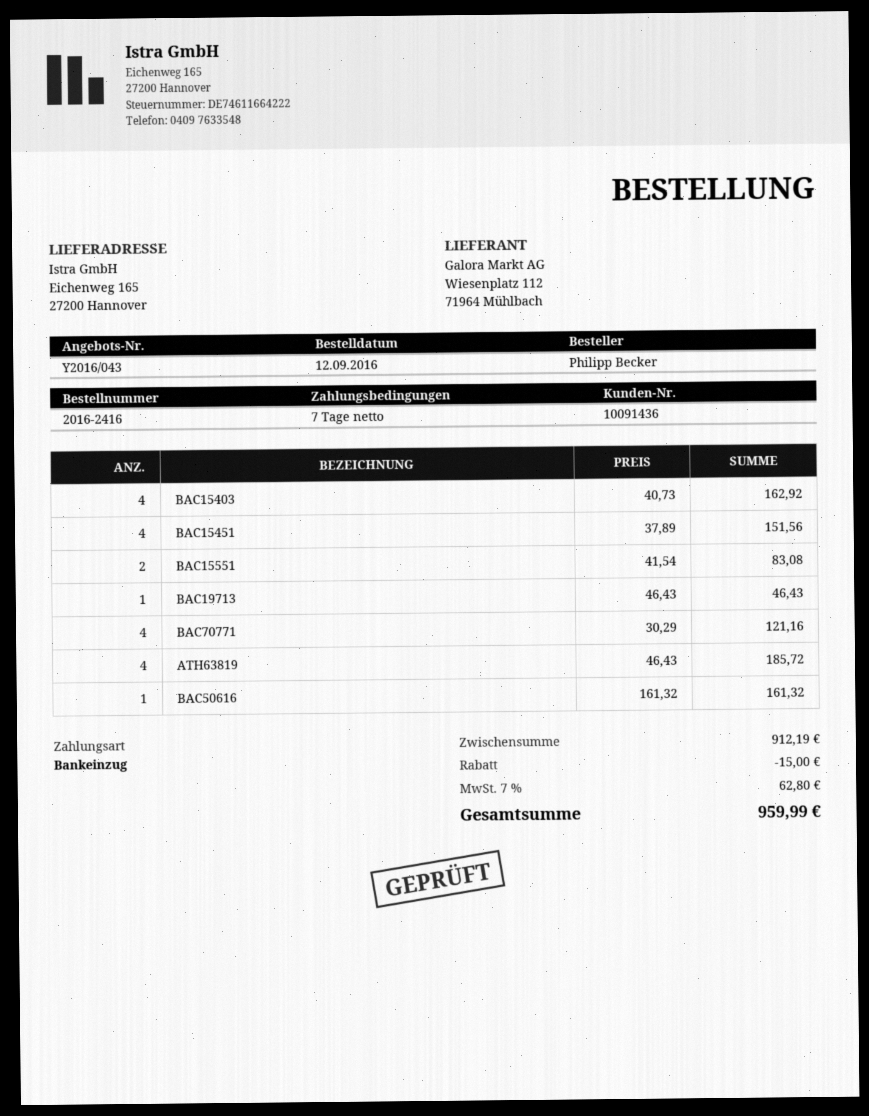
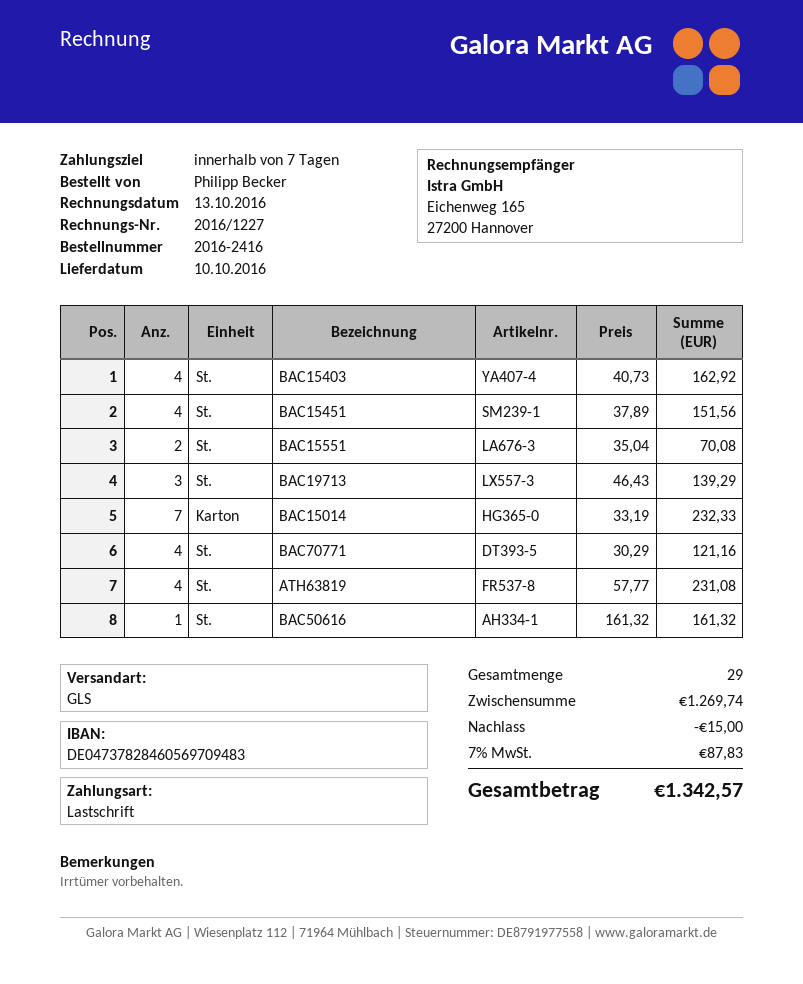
BAC15551: 2 x 41.54 = 83.08 -> 2 x 35.04 = 70.08
BAC19713: 1 x 46.43 = 46.43 -> 3 x 46.43 = 139.29
ATH63819: 4 x 46.43 = 185.72 -> 4 x 57.77 = 231.08
BAC15014: none -> 7 x 33.19 = 232.33
subtotal: 912.19 -> 1269.74
tax: 7% = 62.80 -> 7% = 87.83
total: 959.99 -> 1342.57

